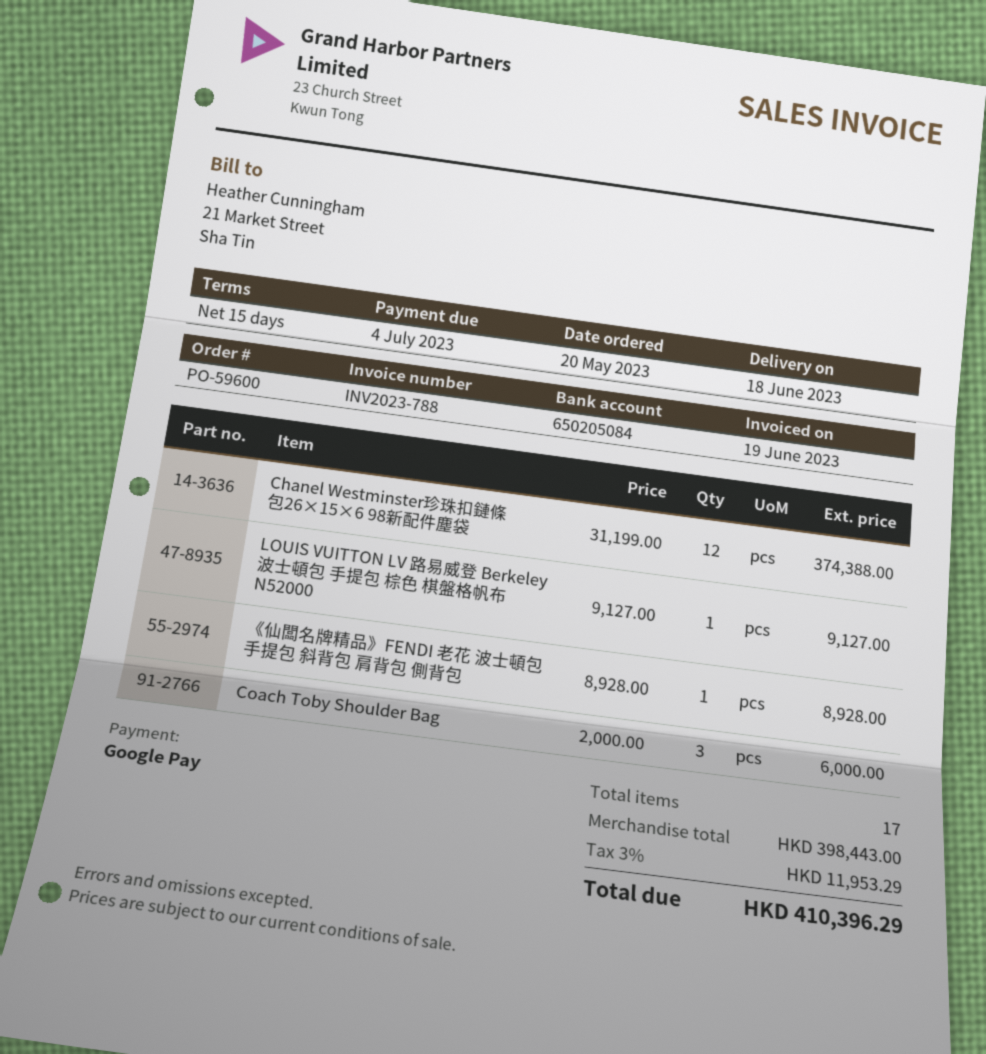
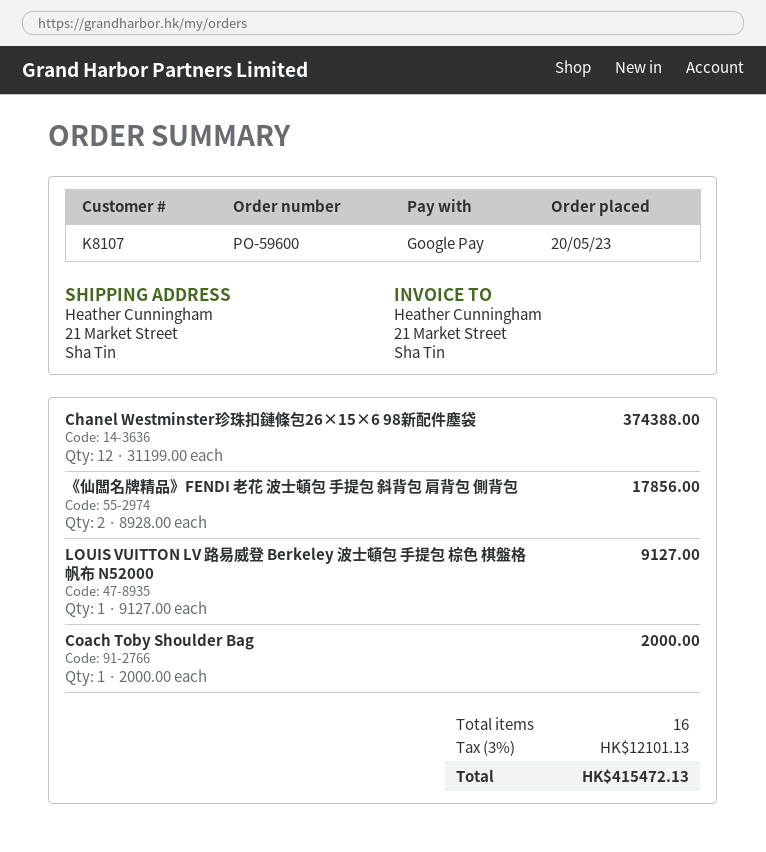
《仙闆名牌精品》FENDI 老花 波士頓包 手提包 斜背包 肩背包 側背包: 1 x 8928.00 = 8928.00 -> 2 x 8928.00 = 17856.00
Coach Toby Shoulder Bag: 3 x 2000.00 = 6000.00 -> 1 x 2000.00 = 2000.00
total quantity: 17 -> 16
tax: 3% = 11953.29 -> 3% = 12101.13
total: 410396.29 -> 415472.13

